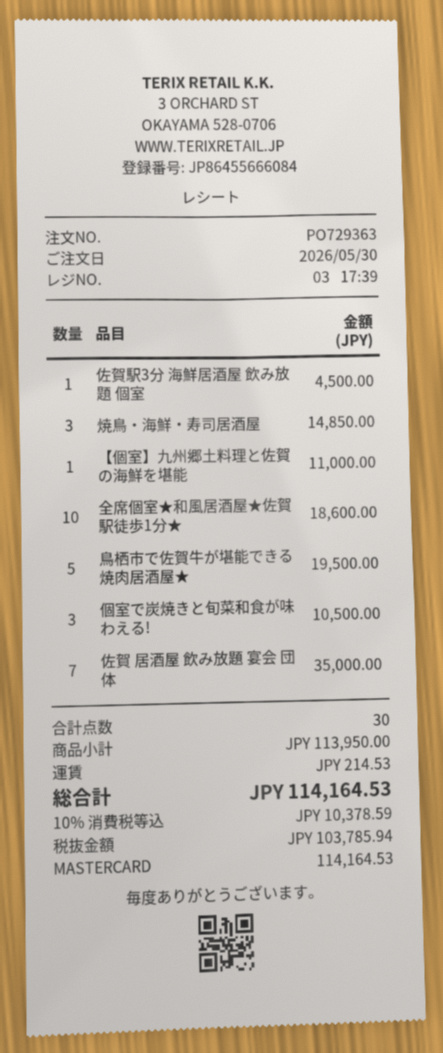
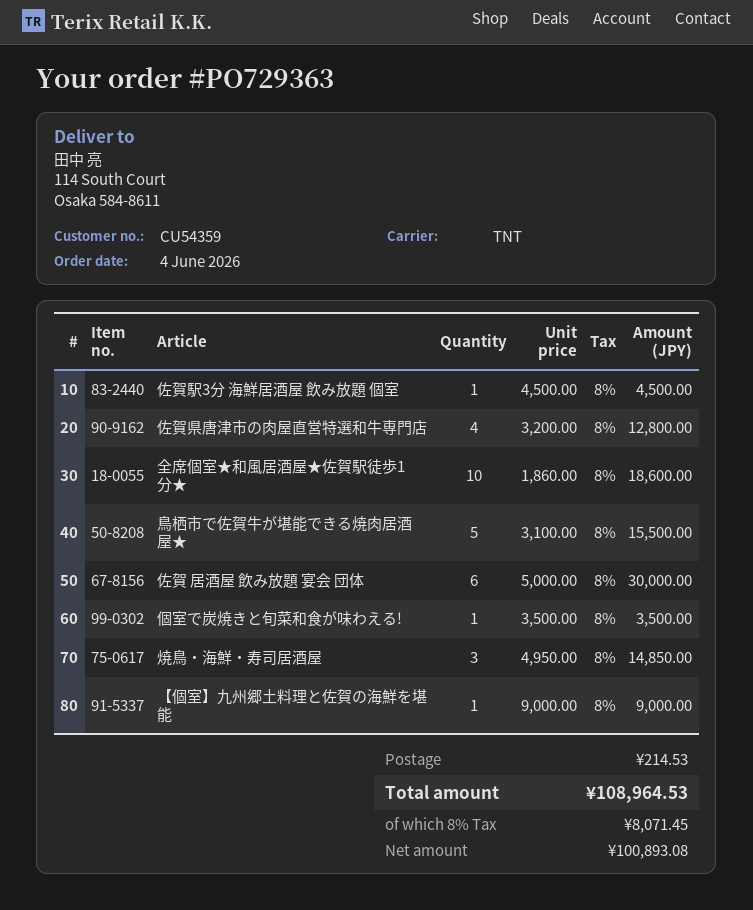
order date: 2026-05-30 -> 2026-06-04
【個室】九州郷土料理と佐賀の海鮮を堪能: 1 for 11000.00 -> 1 for 9000.00
鳥栖市で佐賀牛が堪能できる焼肉居酒屋★: 5 for 19500.00 -> 5 for 15500.00
個室で炭焼きと旬菜和食が味わえる!: 3 for 10500.00 -> 1 for 3500.00
佐賀 居酒屋 飲み放題 宴会 団体: 7 for 35000.00 -> 6 for 30000.00
佐賀県唐津市の肉屋直営特選和牛専門店: none -> 4 for 12800.00
net: 103785.94 -> 100893.08
tax: 10% = 10378.59 -> 8% = 8071.45
total: 114164.53 -> 108964.53

